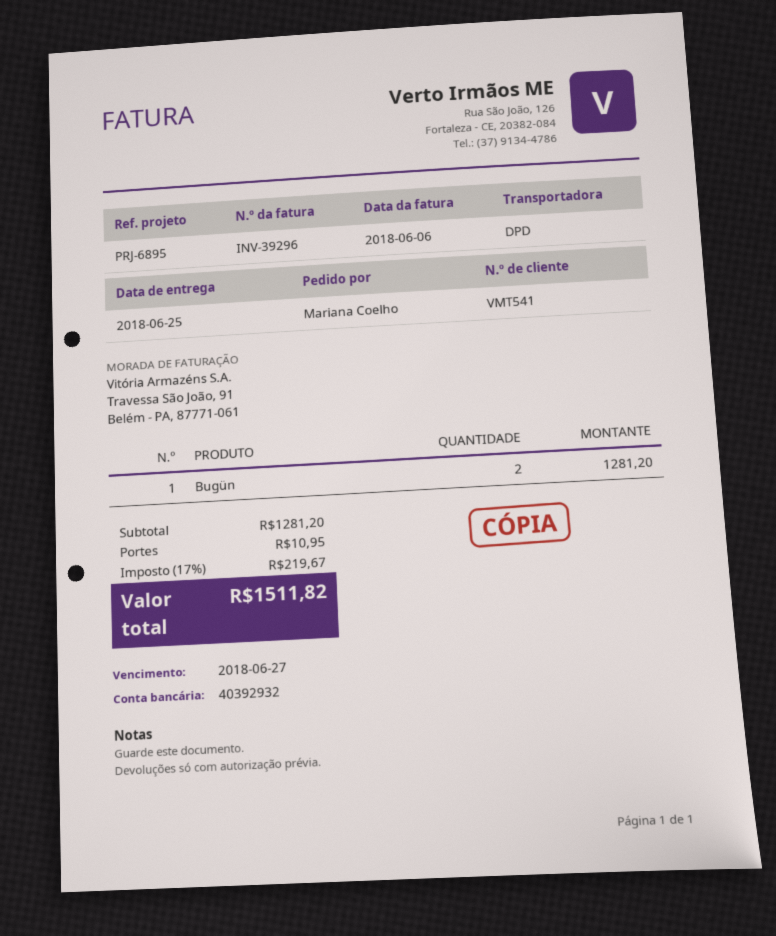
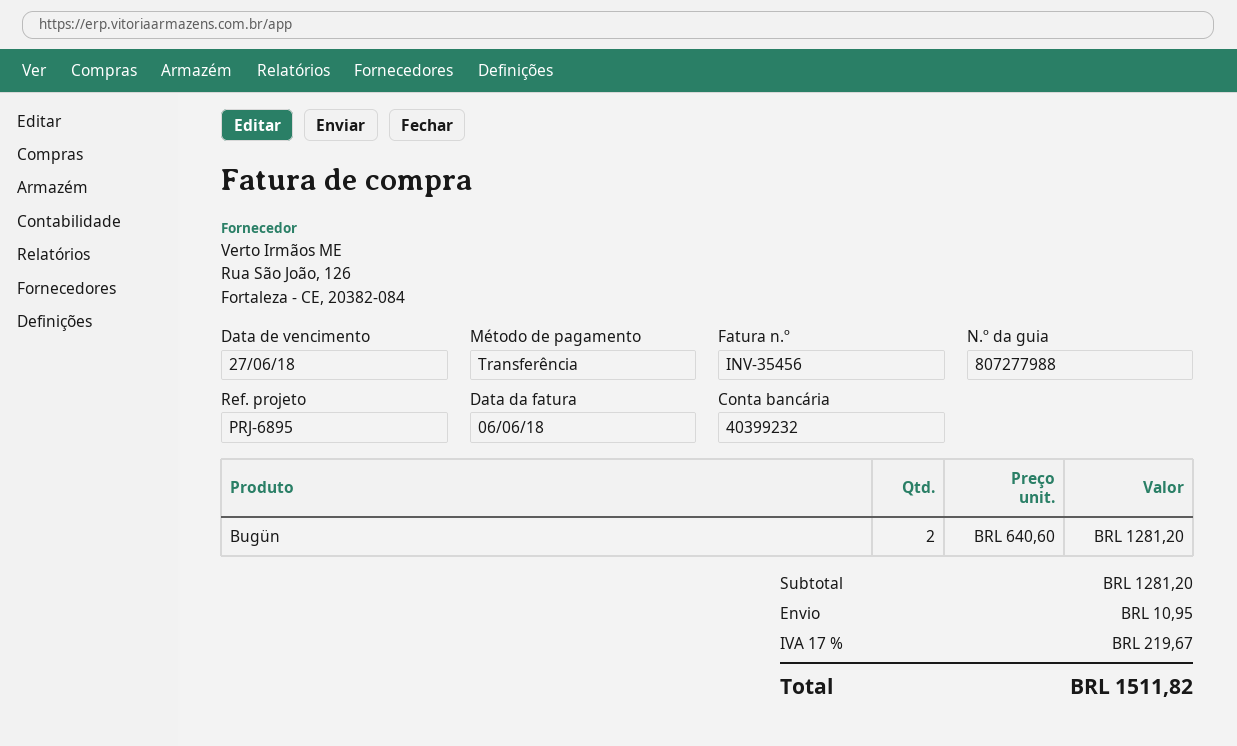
invoice number: INV-39296 -> INV-35456
bank account: 40392932 -> 40399232

